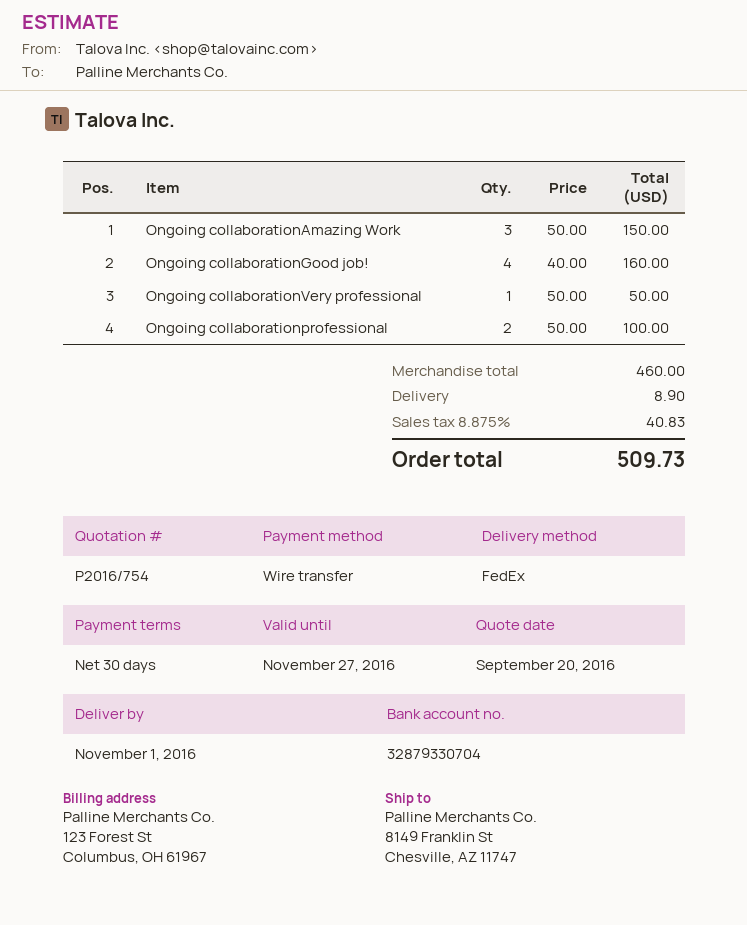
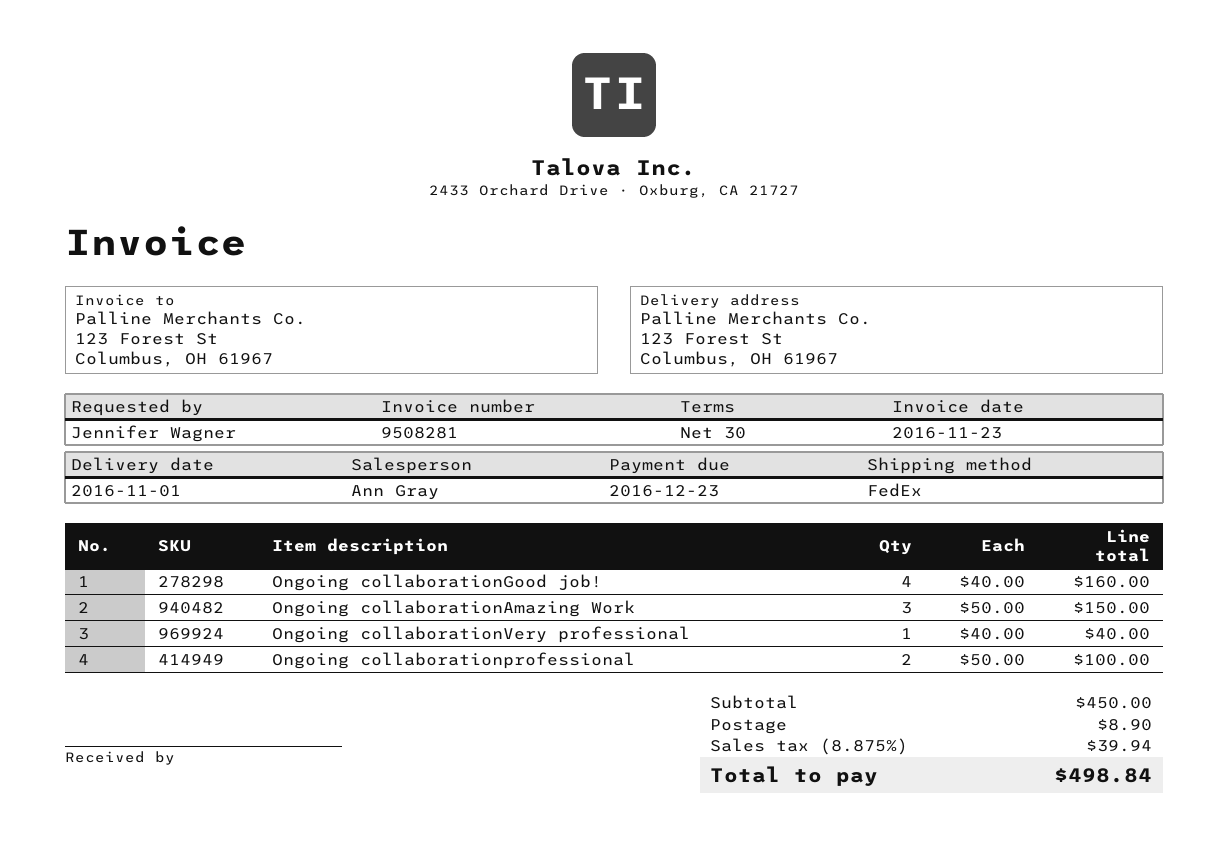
ship to: 8149 Franklin St, Chesville, AZ 11747 -> 123 Forest St, Columbus, OH 61967
Ongoing collaborationVery professional: 1 x 50.00 = 50.00 -> 1 x 40.00 = 40.00
subtotal: 460.00 -> 450.00
tax: 8.875% = 40.83 -> 8.875% = 39.94
total: 509.73 -> 498.84

